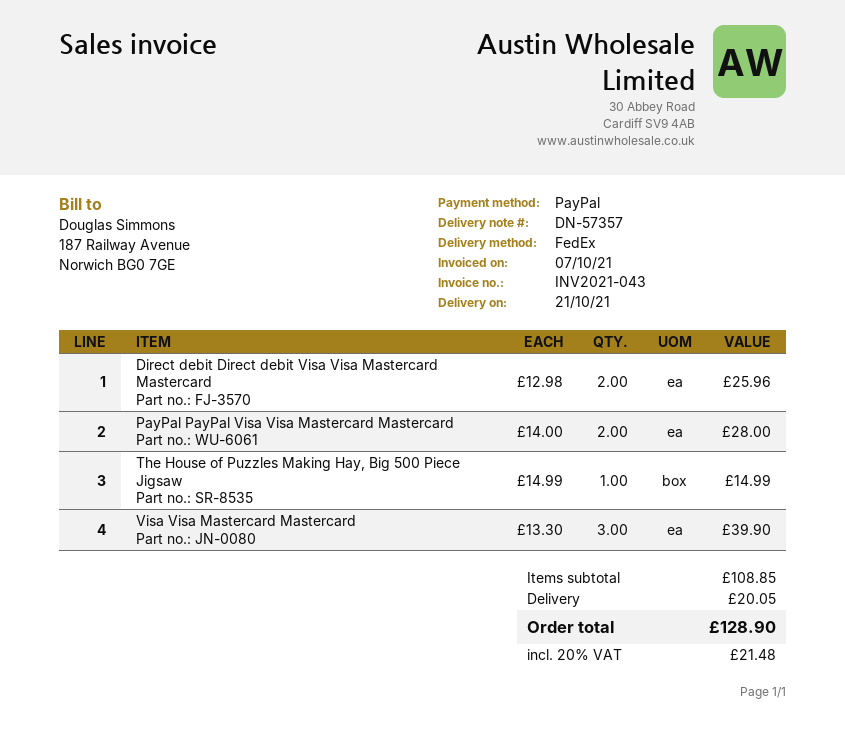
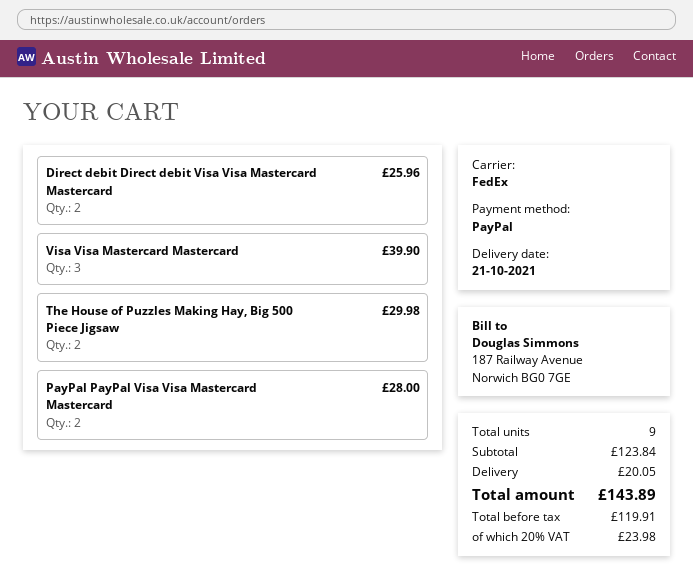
The House of Puzzles Making Hay, Big 500 Piece Jigsaw: 1 for 14.99 -> 2 for 29.98
subtotal: 108.85 -> 123.84
tax: 20% = 21.48 -> 20% = 23.98
total: 128.90 -> 143.89

